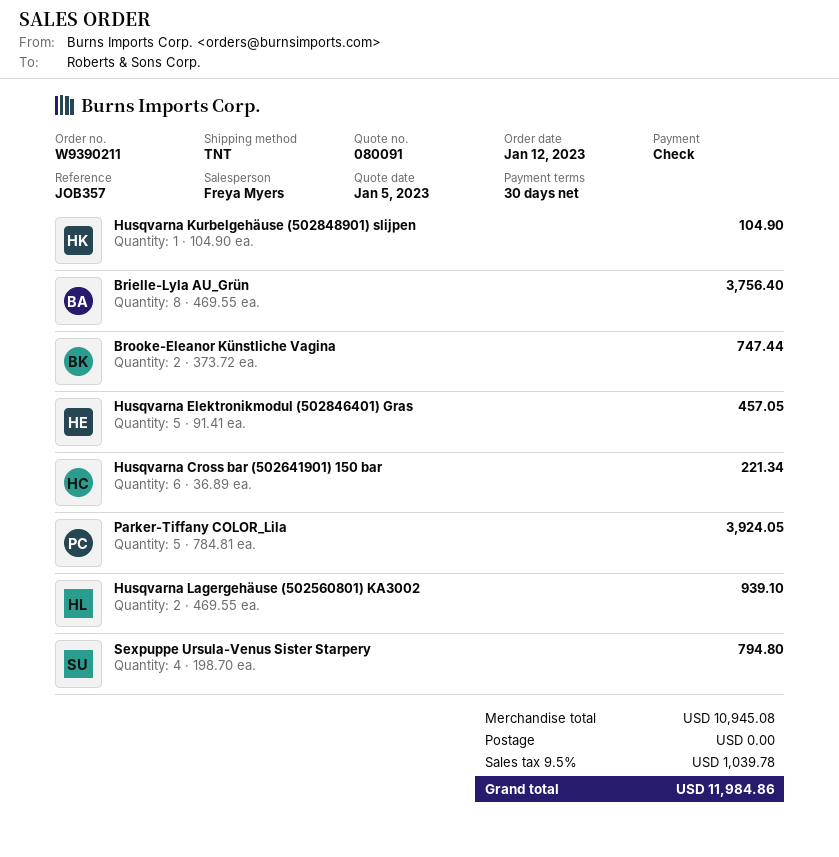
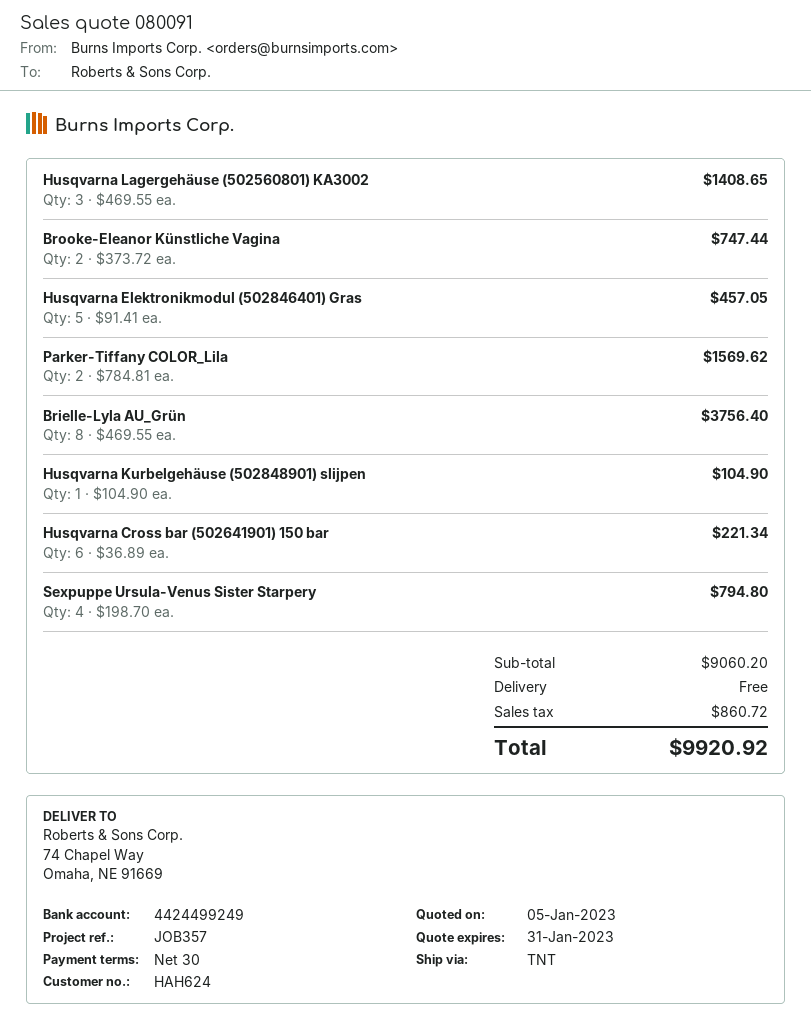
Parker-Tiffany COLOR_Lila: 5 x 784.81 = 3924.05 -> 2 x 784.81 = 1569.62
Husqvarna Lagergehäuse (502560801) KA3002: 2 x 469.55 = 939.10 -> 3 x 469.55 = 1408.65
subtotal: 10945.08 -> 9060.20
tax: 1039.78 -> 860.72
total: 11984.86 -> 9920.92

